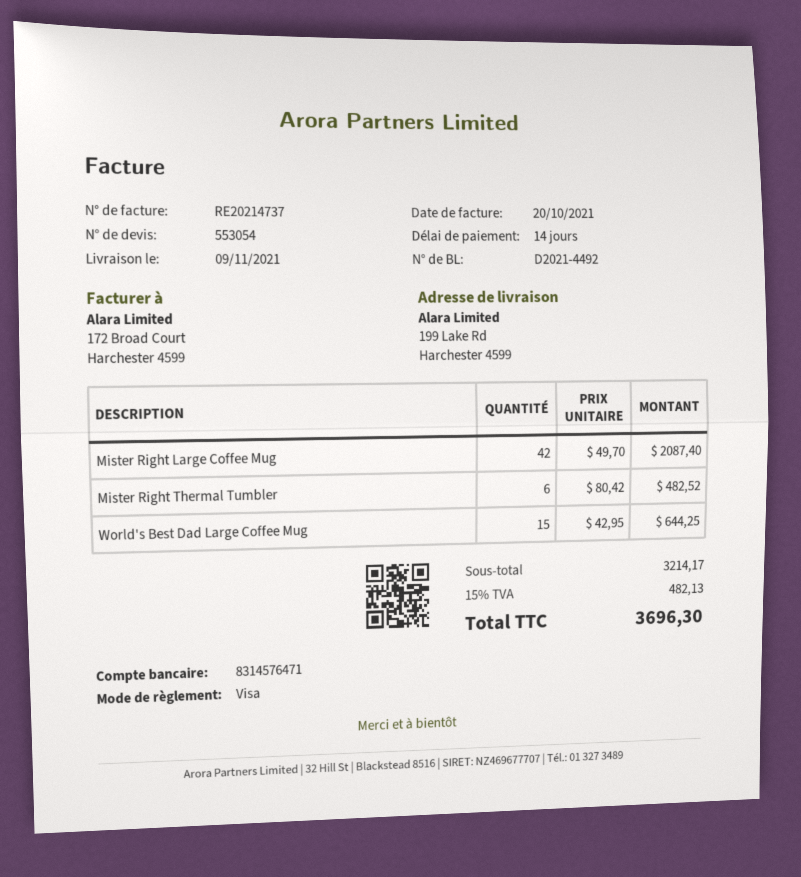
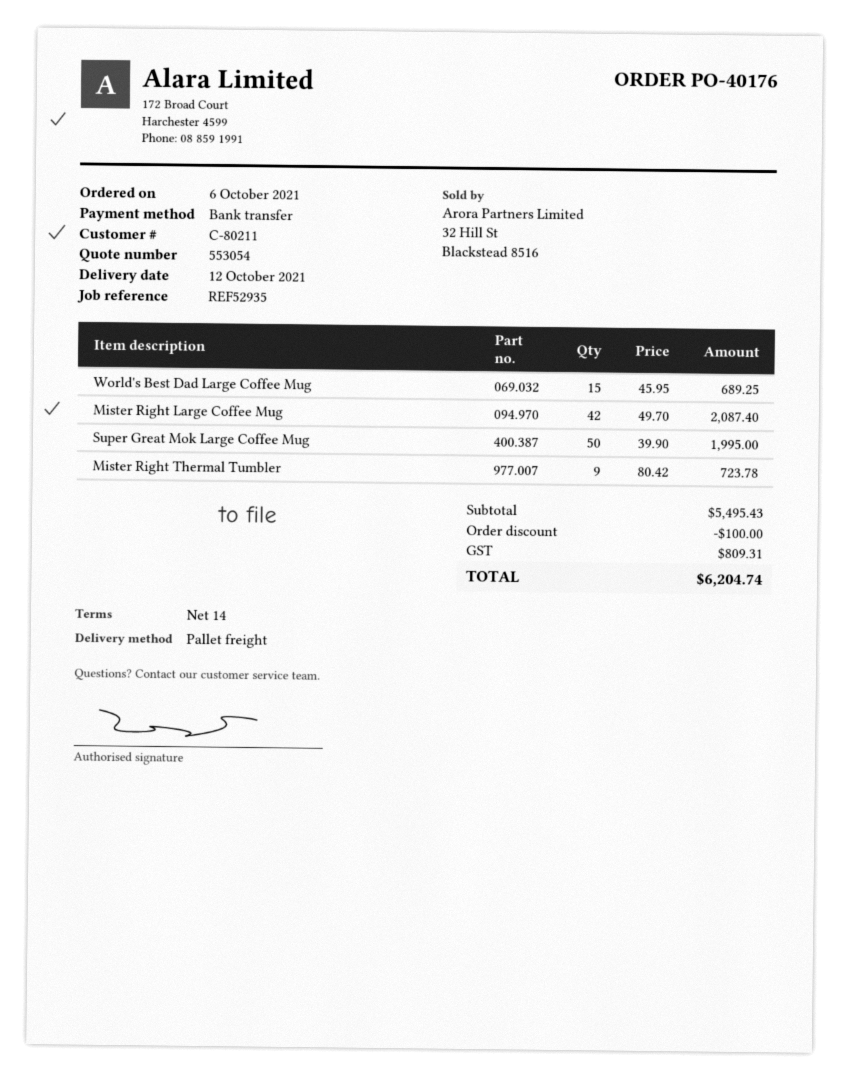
delivery date: 2021-11-09 -> 2021-10-12
payment method: Visa -> bank transfer
Mister Right Thermal Tumbler: 6 x 80.42 = 482.52 -> 9 x 80.42 = 723.78
World's Best Dad Large Coffee Mug: 15 x 42.95 = 644.25 -> 15 x 45.95 = 689.25
Super Great Mok Large Coffee Mug: none -> 50 x 39.90 = 1995.00
subtotal: 3214.17 -> 5495.43
discount: none -> 100.00
tax: 482.13 -> 809.31
total: 3696.30 -> 6204.74

